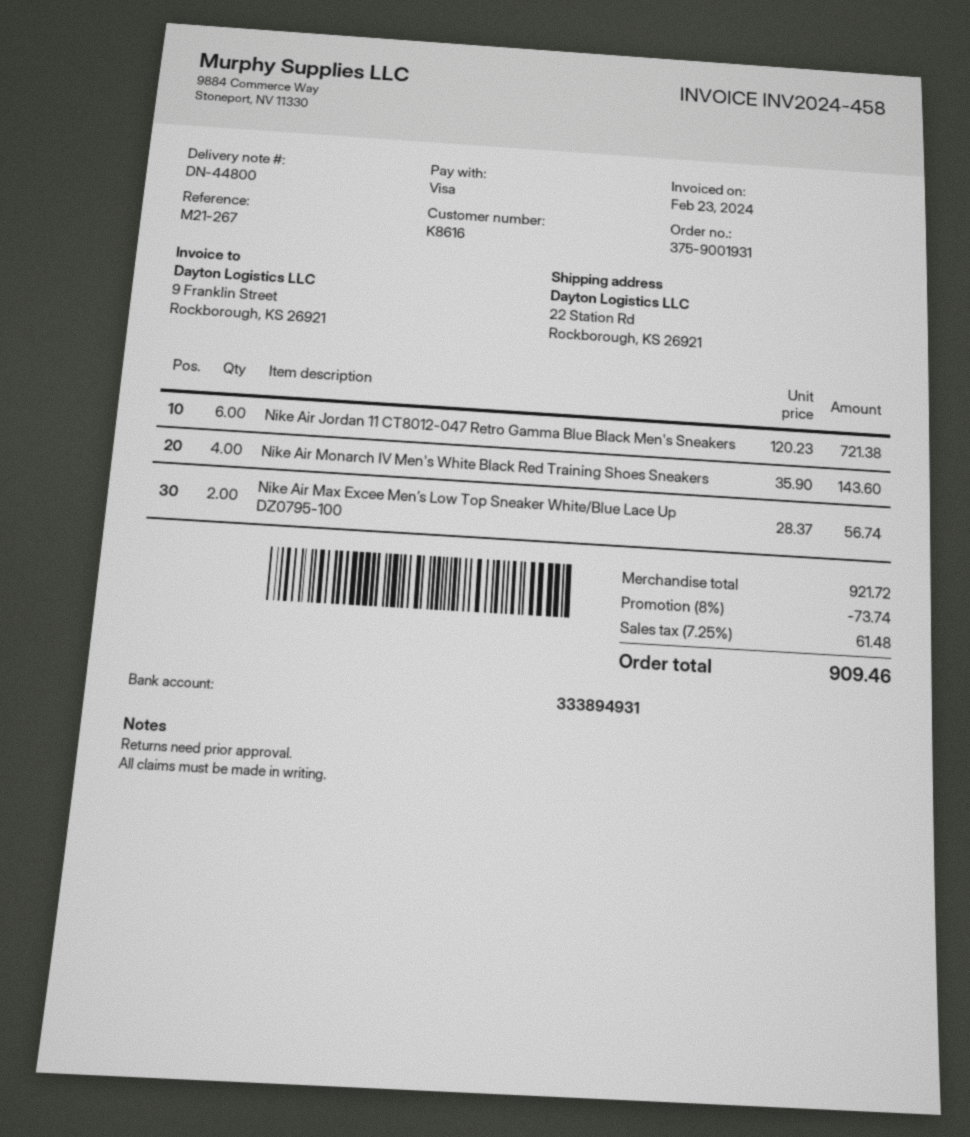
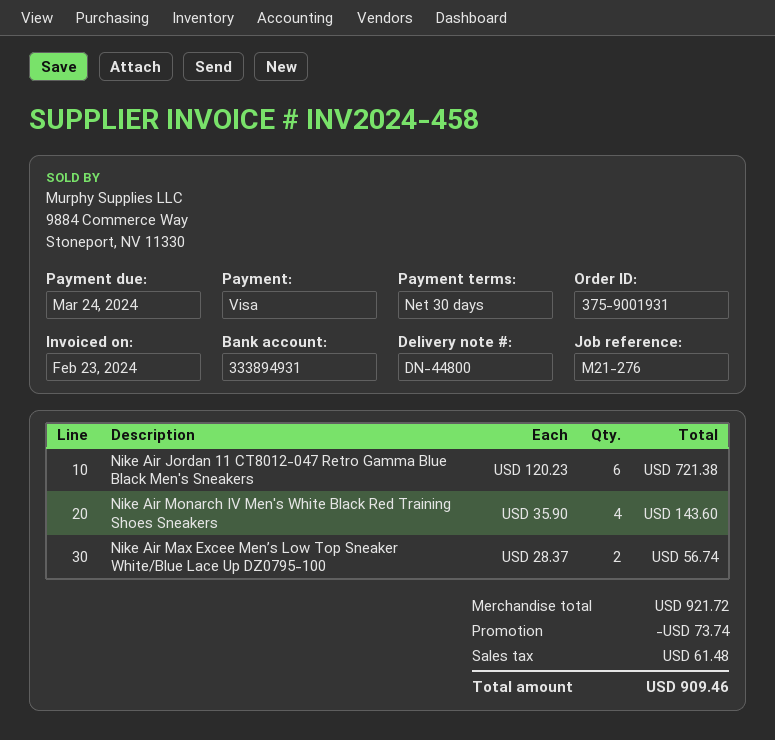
reference: M21-267 -> M21-276

